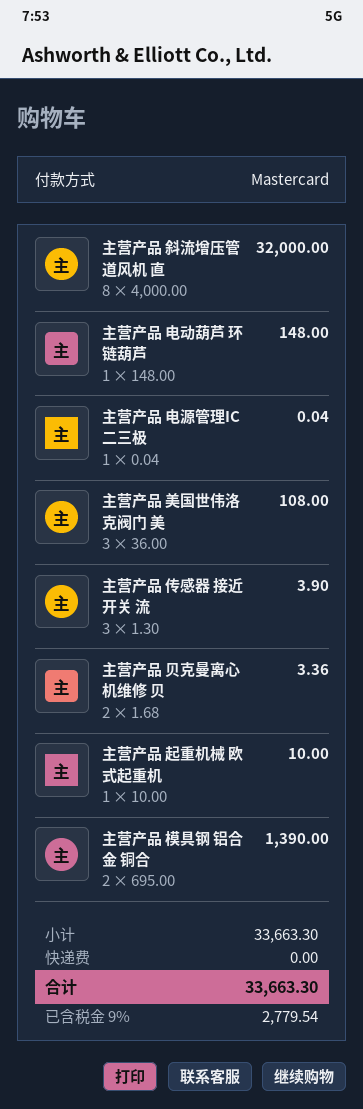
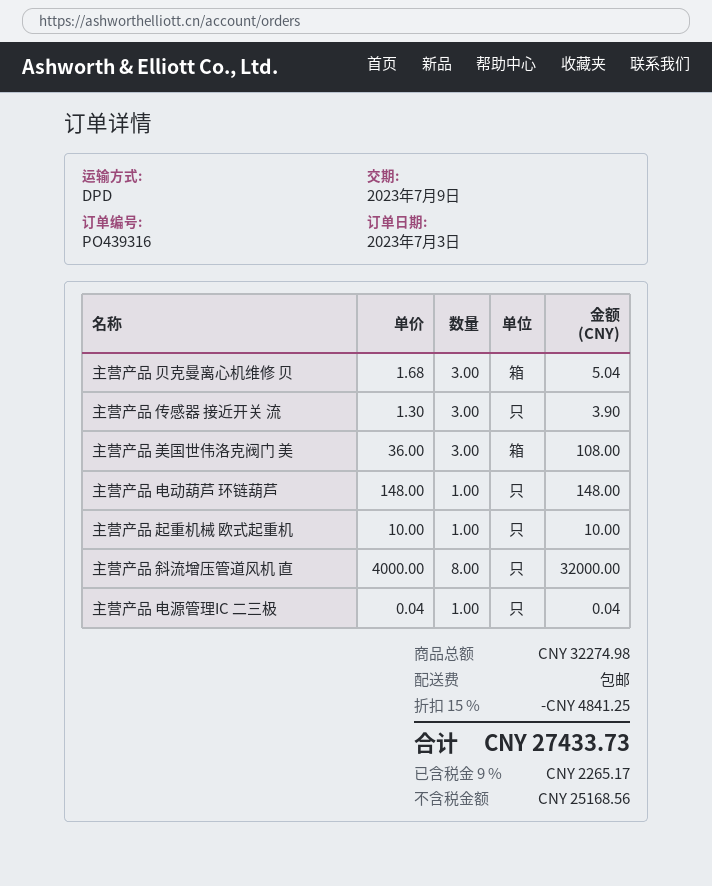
主营产品 贝克曼离心机维修 贝: 2 x 1.68 = 3.36 -> 3 x 1.68 = 5.04
主营产品 模具钢 铝合金 铜合: 2 x 695.00 = 1390.00 -> none
subtotal: 33663.30 -> 32274.98
discount: none -> 15% = 4841.25
tax: 9% = 2779.54 -> 9% = 2265.17
total: 33663.30 -> 27433.73

